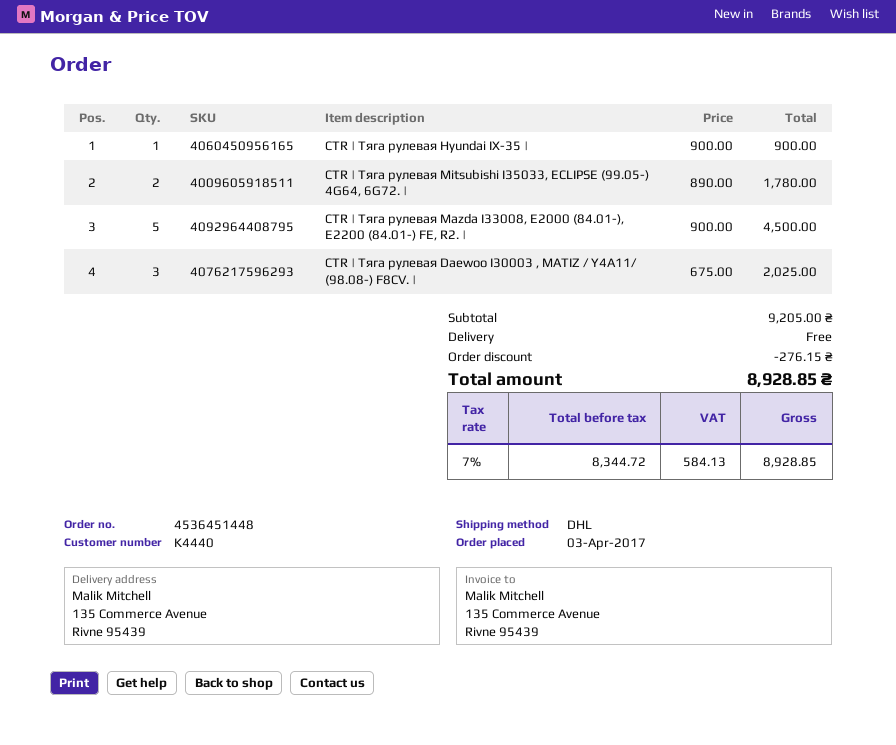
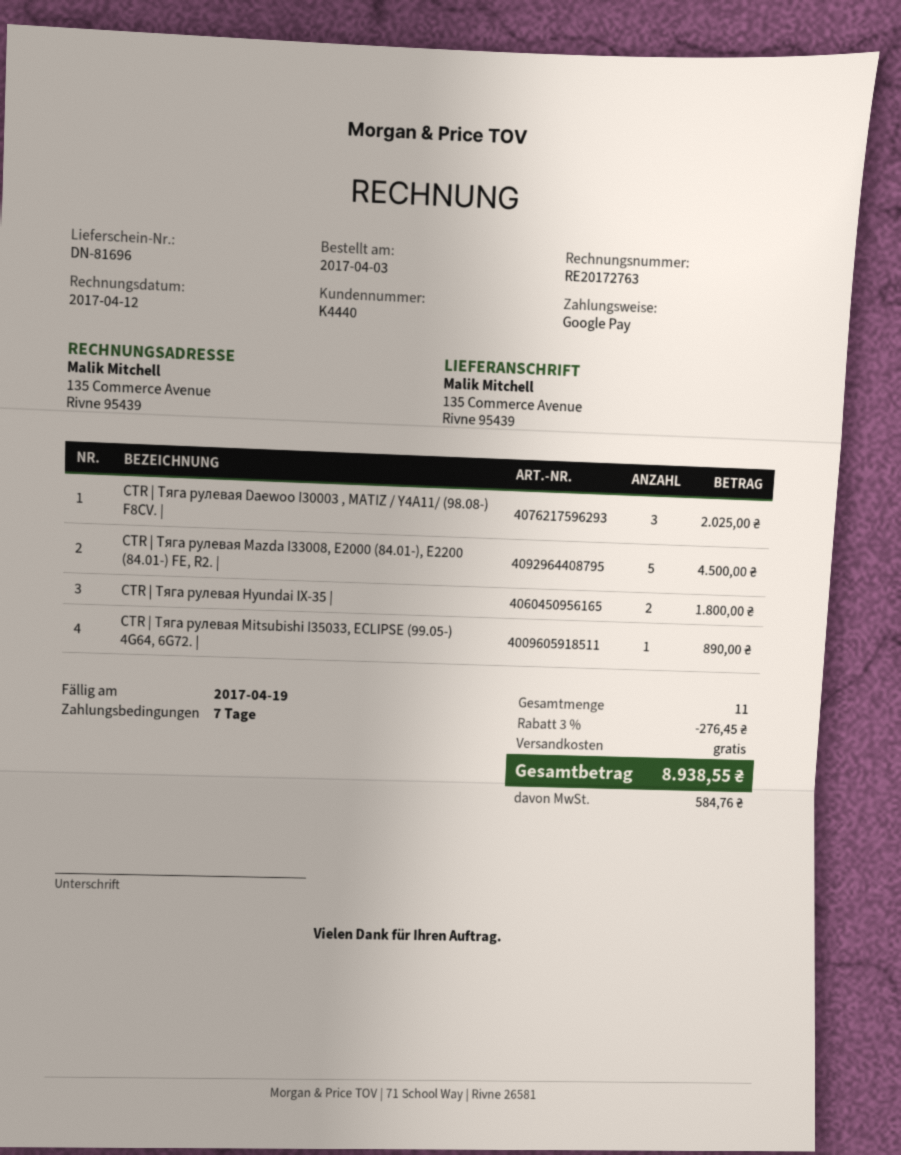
CTR | Тяга рулевая Hyundai IX-35 |: 1 for 900.00 -> 2 for 1800.00
CTR | Тяга рулевая Mitsubishi I35033, ECLIPSE (99.05-) 4G64, 6G72. |: 2 for 1780.00 -> 1 for 890.00
discount: 276.15 -> 276.45
tax: 584.13 -> 584.76
total: 8928.85 -> 8938.55

